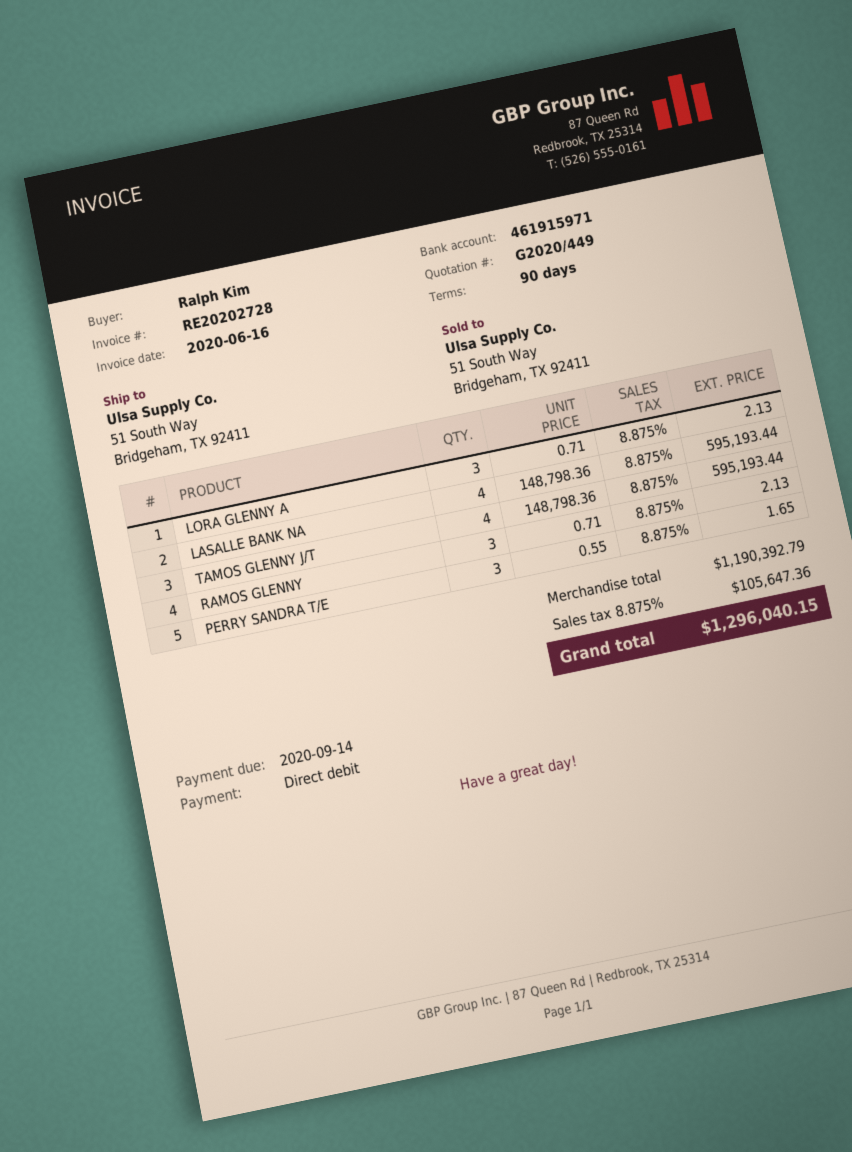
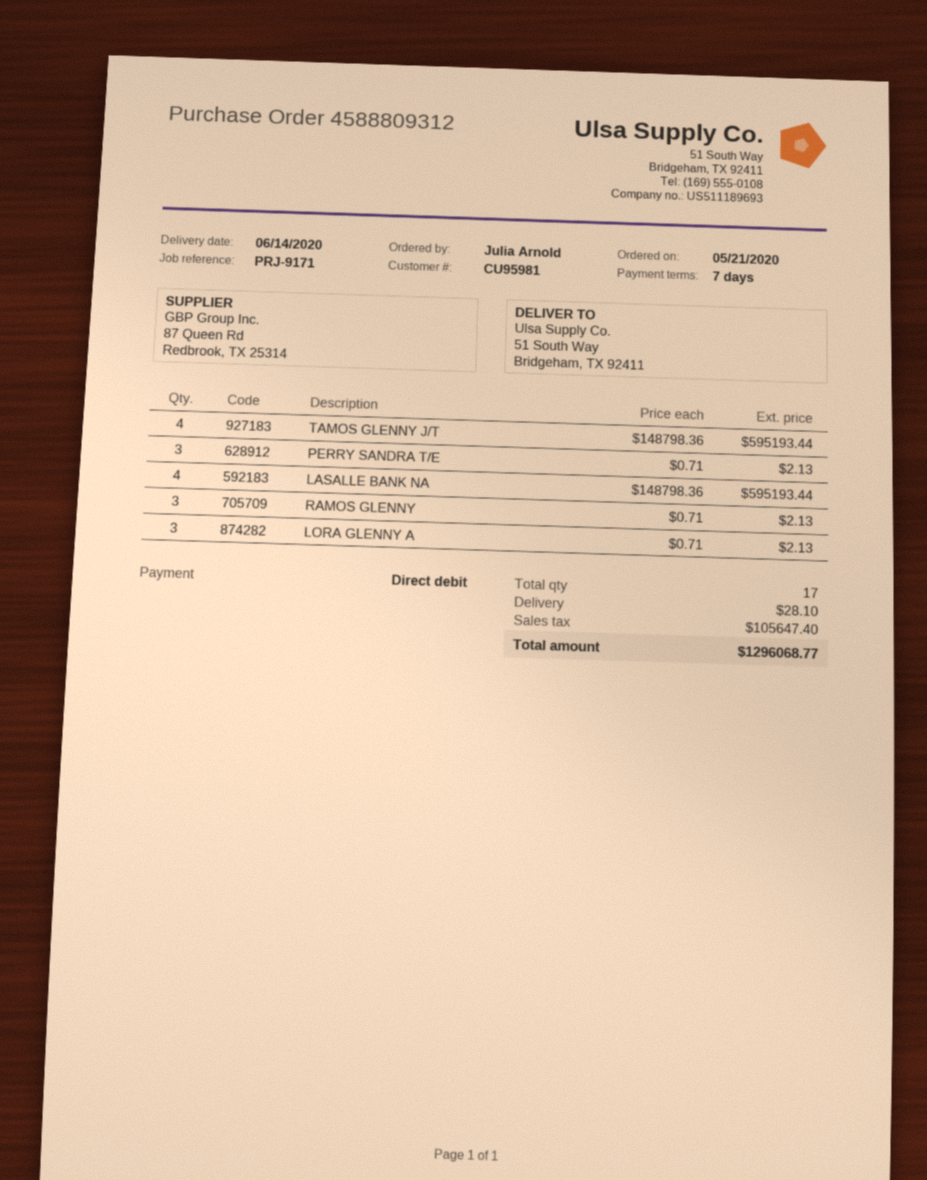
payment terms: 90 days -> 7 days
ordered by: Ralph Kim -> Julia Arnold
PERRY SANDRA T/E: 3 x 0.55 = 1.65 -> 3 x 0.71 = 2.13
shipping: none -> 28.10
tax: 105647.36 -> 105647.40
total: 1296040.15 -> 1296068.77

